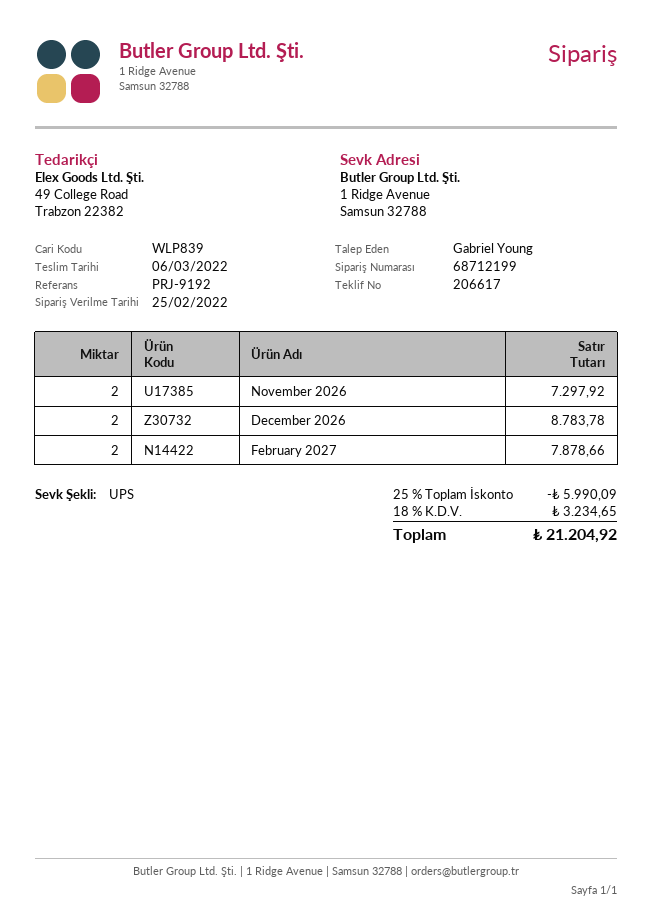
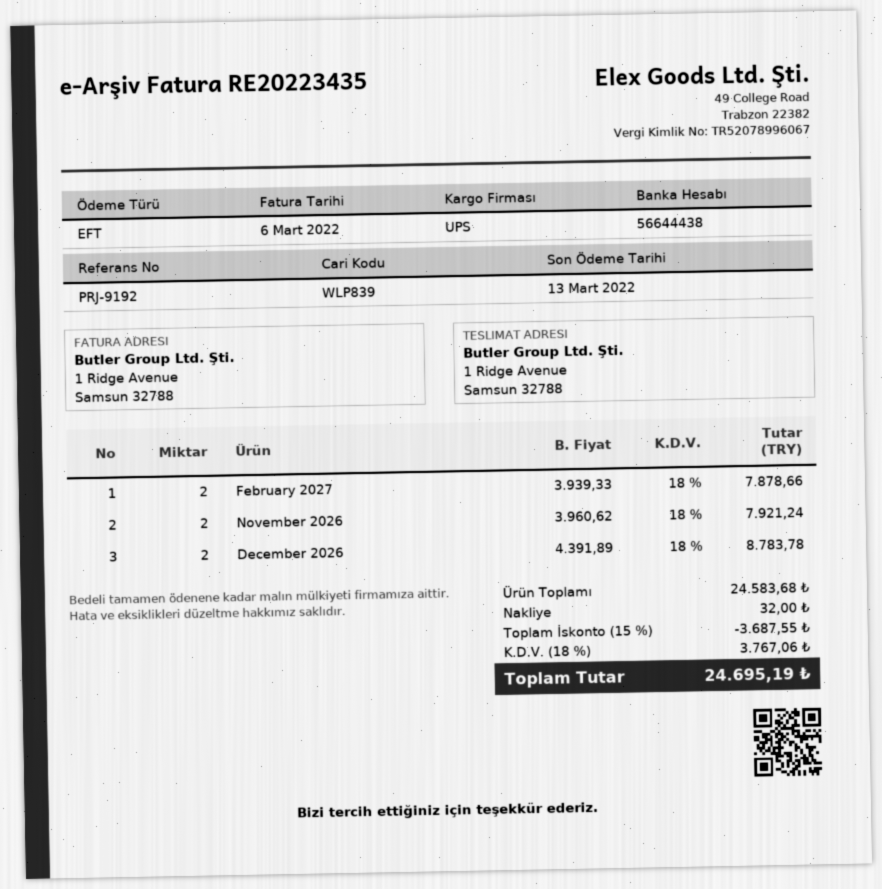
November 2026: 2 for 7297.92 -> 2 for 7921.24
discount: 25% = 5990.09 -> 15% = 3687.55
shipping: none -> 32.00
tax: 18% = 3234.65 -> 18% = 3767.06
total: 21204.92 -> 24695.19

